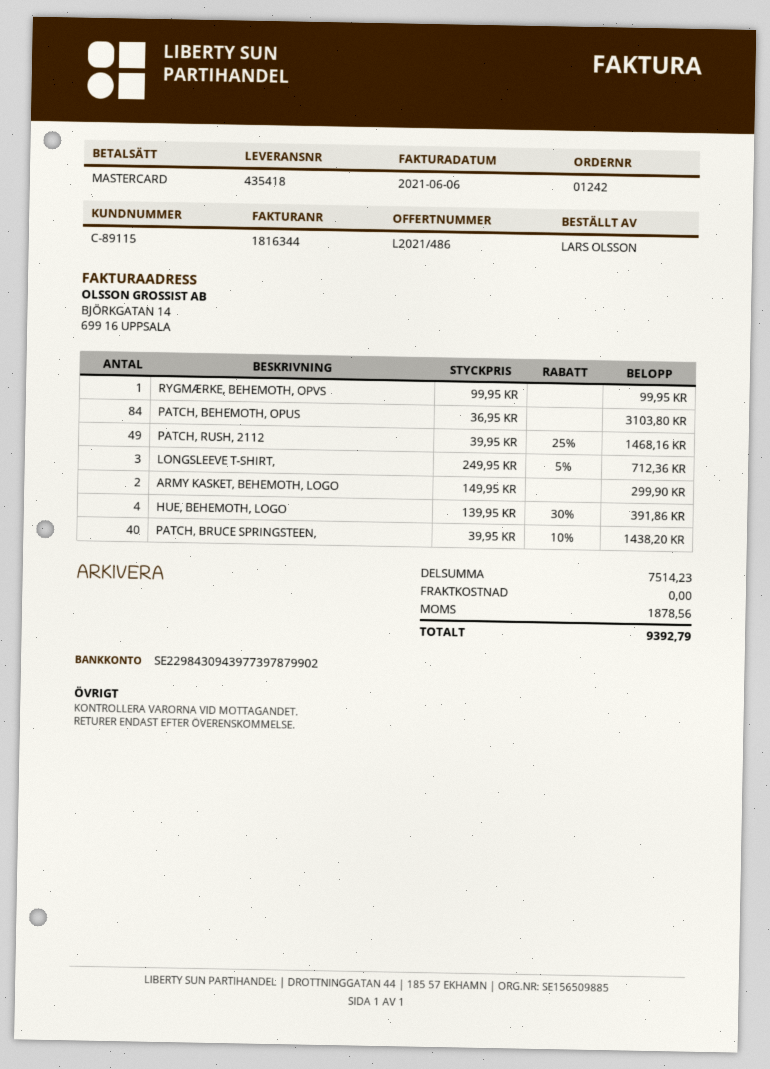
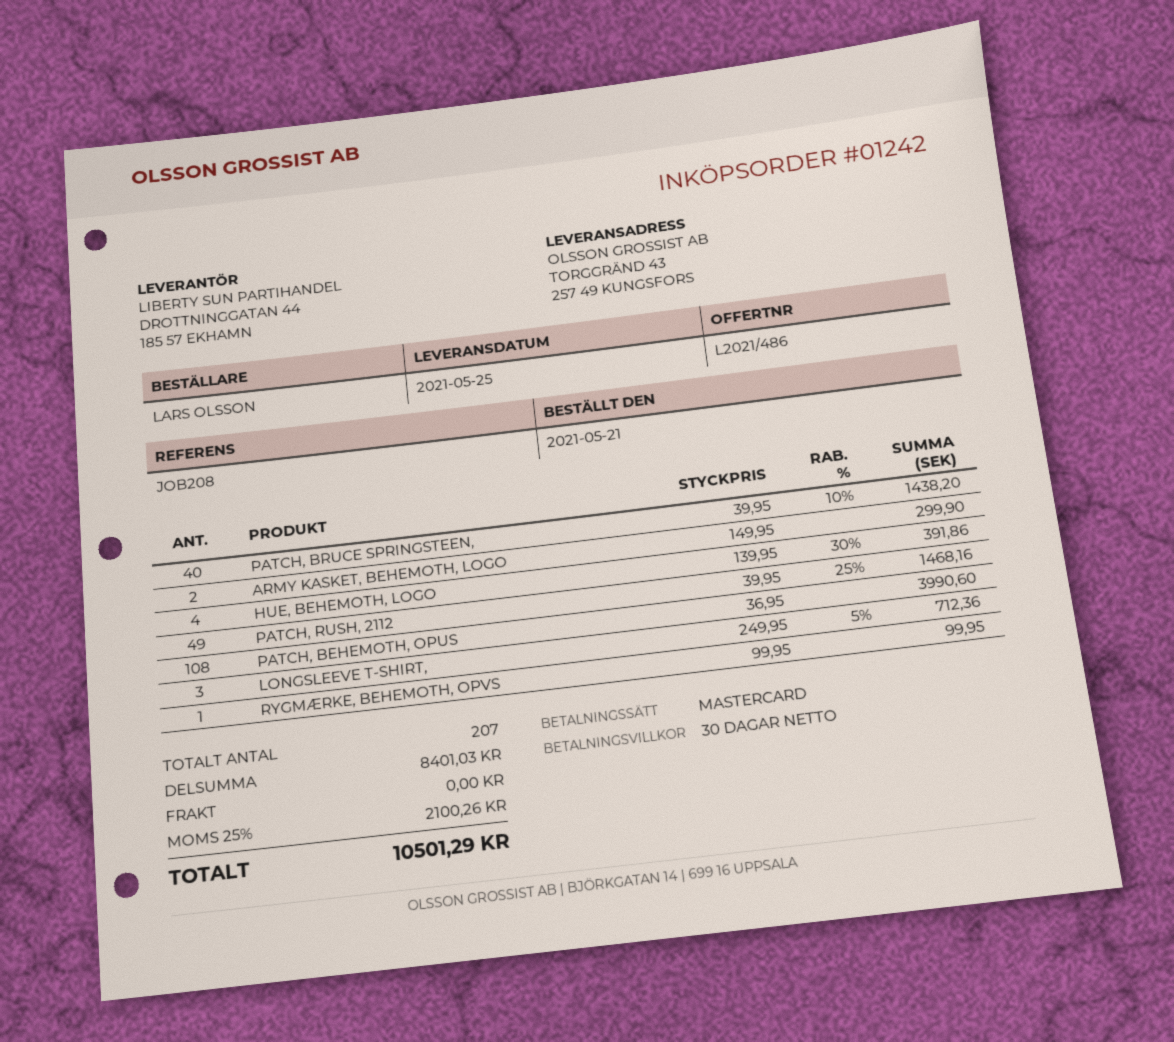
PATCH, BEHEMOTH, OPUS: 84 x 36.95 = 3103.80 -> 108 x 36.95 = 3990.60
subtotal: 7514.23 -> 8401.03
tax: 1878.56 -> 2100.26
total: 9392.79 -> 10501.29

